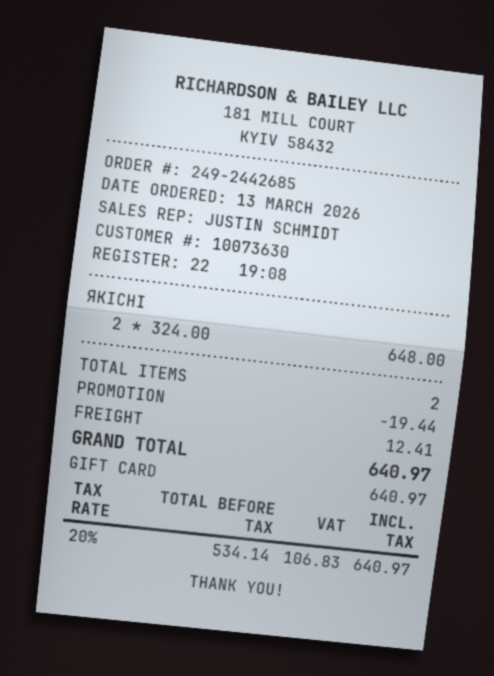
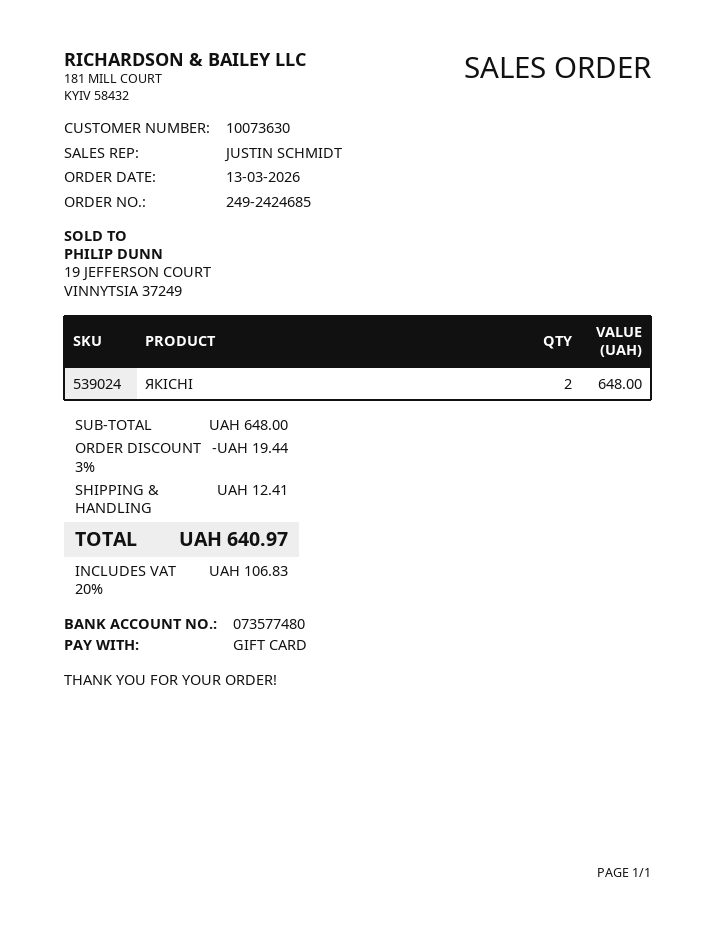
order number: 249-2442685 -> 249-2424685

